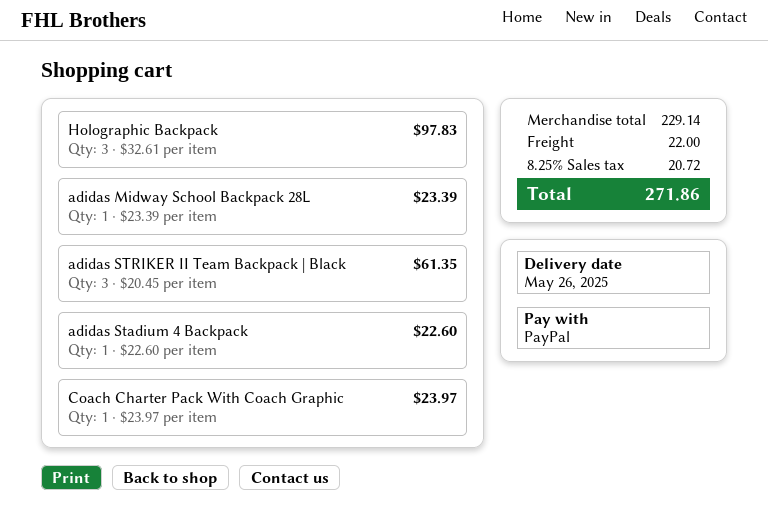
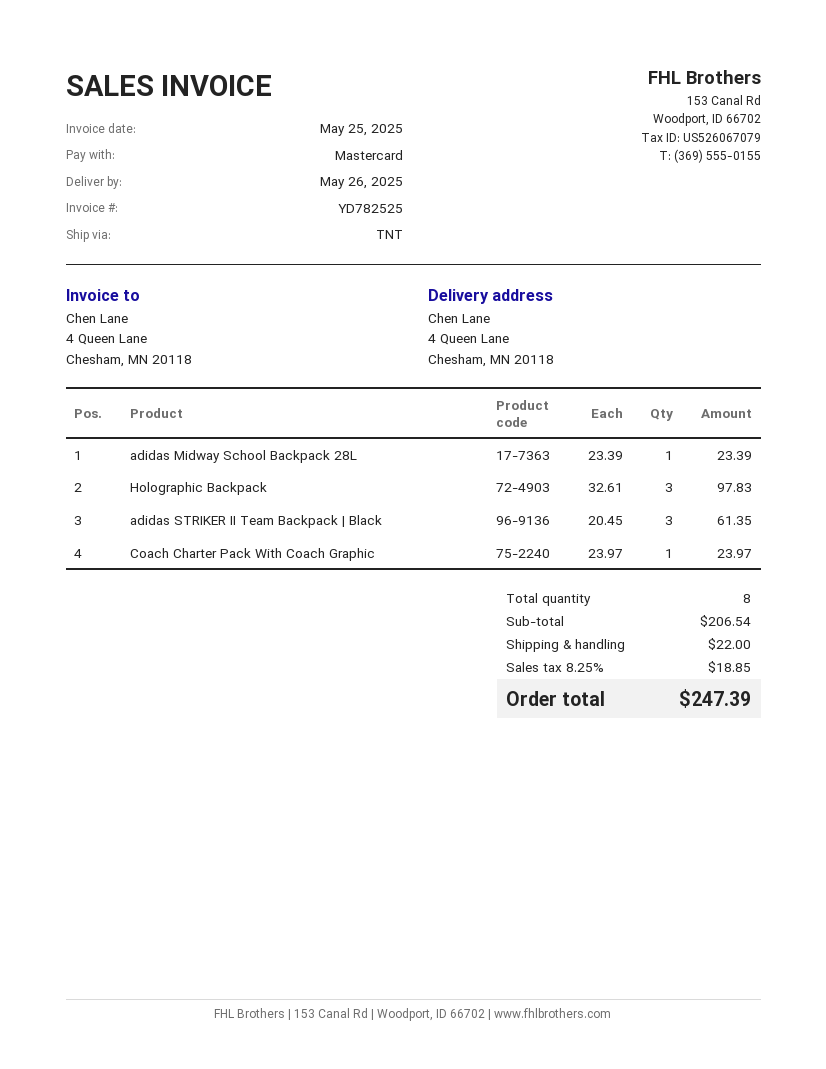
payment method: PayPal -> Mastercard
adidas Stadium 4 Backpack: 1 x 22.60 = 22.60 -> none
subtotal: 229.14 -> 206.54
tax: 8.25% = 20.72 -> 8.25% = 18.85
total: 271.86 -> 247.39

